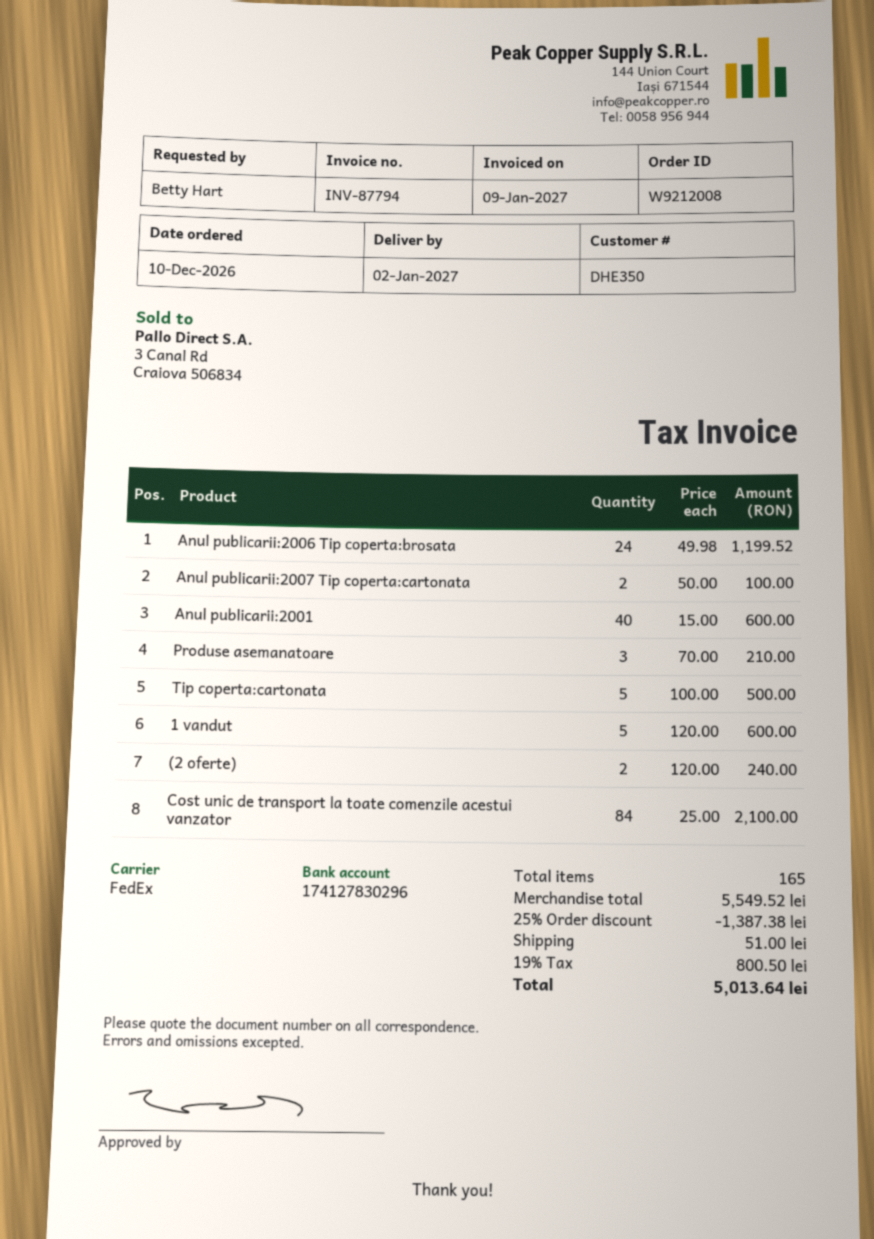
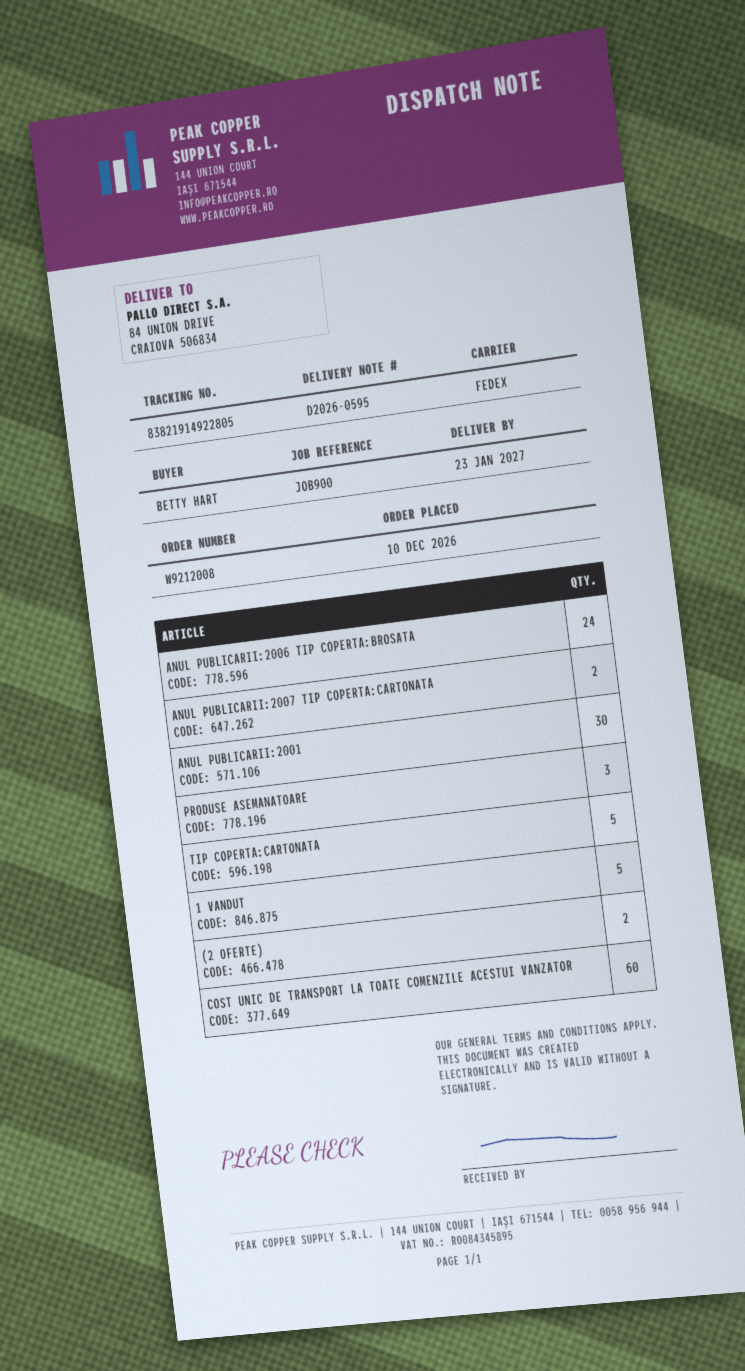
delivery date: 2027-01-02 -> 2027-01-23
Anul publicarii:2001: 40 -> 30
Cost unic de transport la toate comenzile acestui vanzator: 84 -> 60

